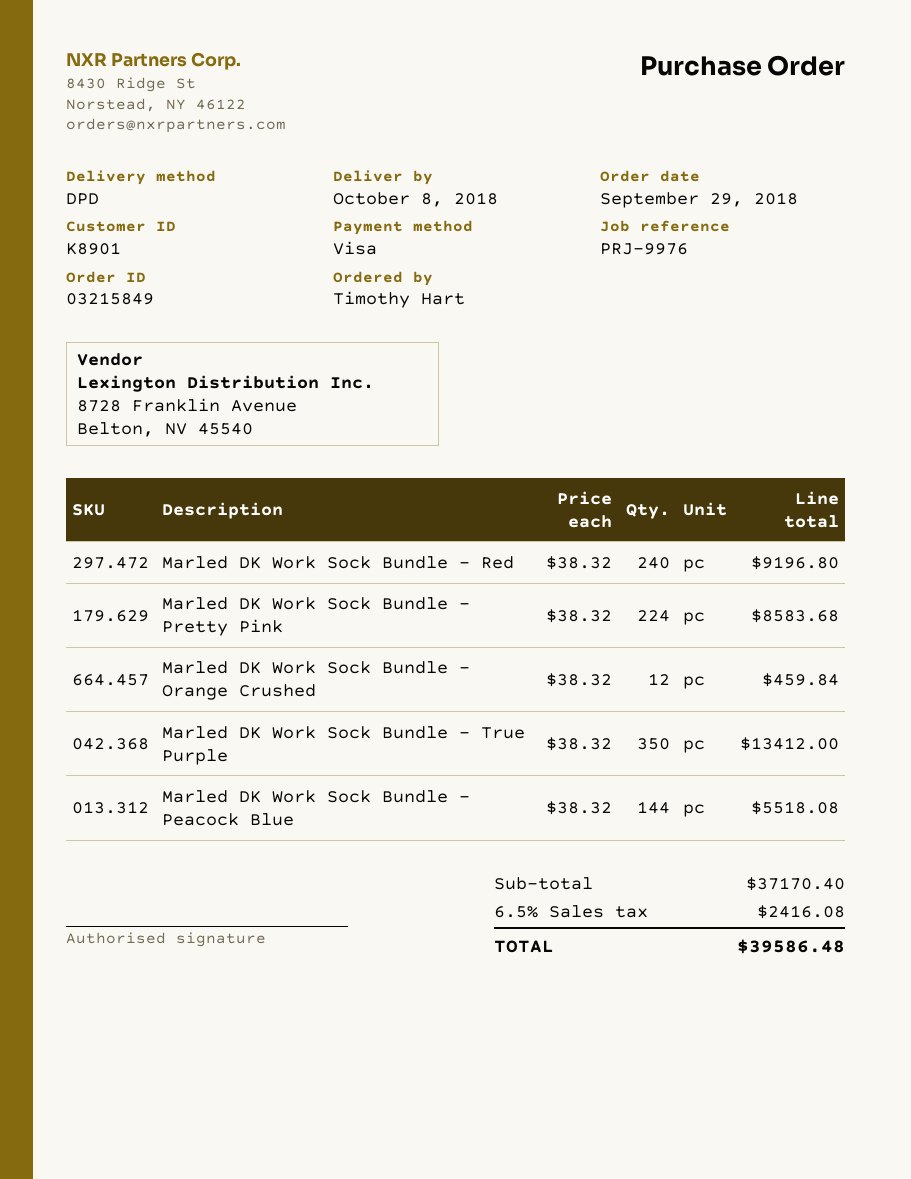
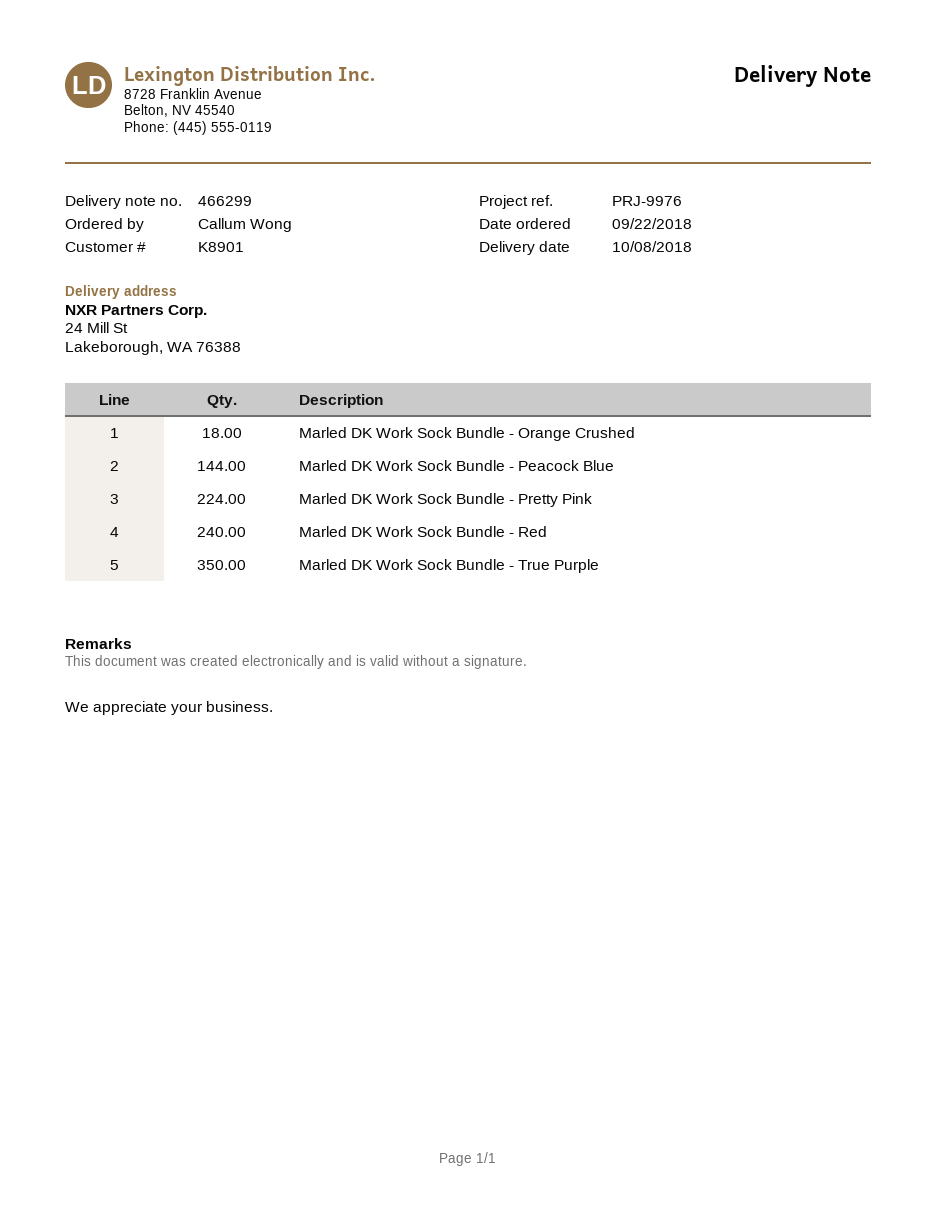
order date: 2018-09-29 -> 2018-09-22
ordered by: Timothy Hart -> Callum Wong
Marled DK Work Sock Bundle - Orange Crushed: 12 -> 18

